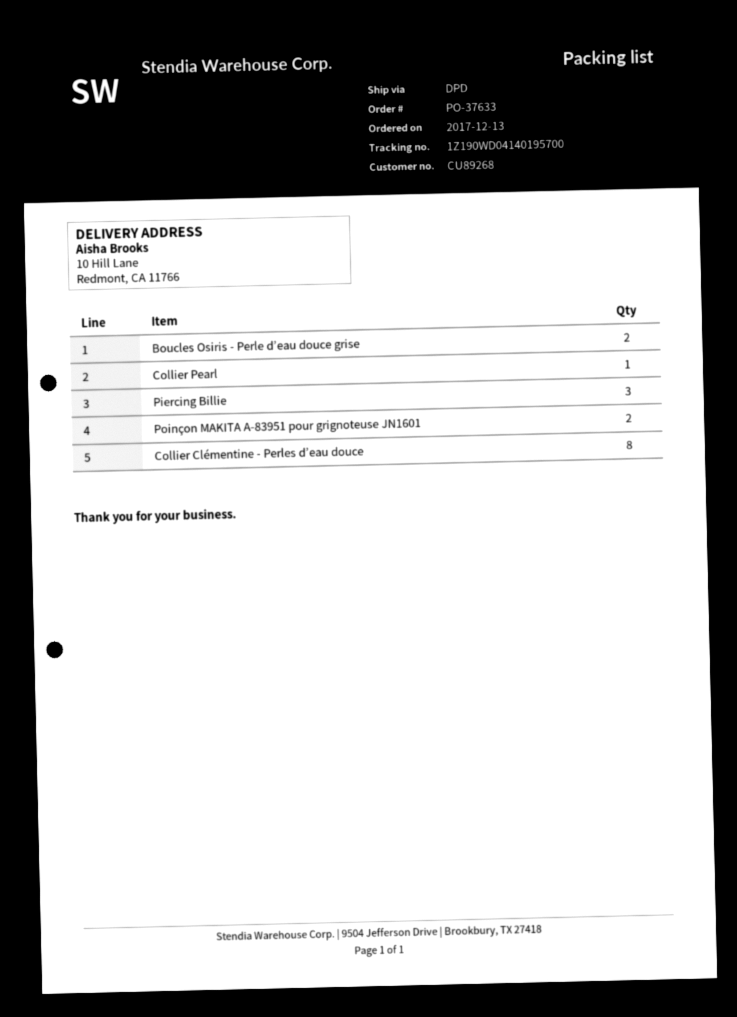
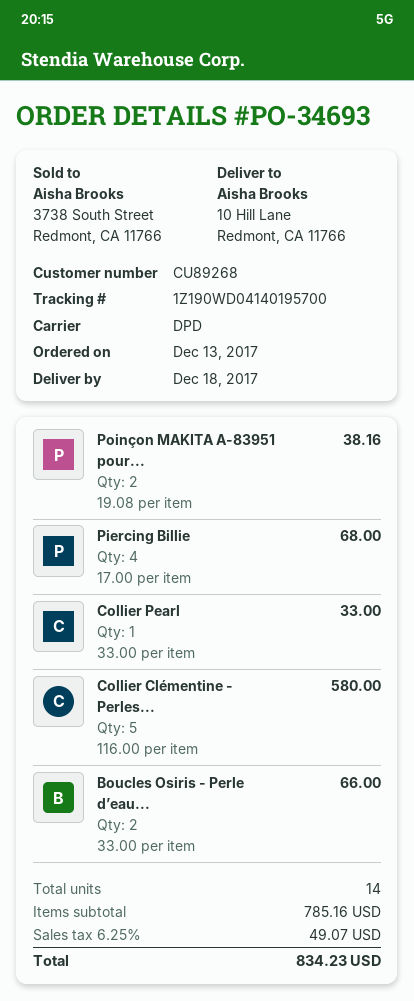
order number: PO-37633 -> PO-34693
Piercing Billie: 3 -> 4
Collier Clémentine - Perles d’eau douce: 8 -> 5

